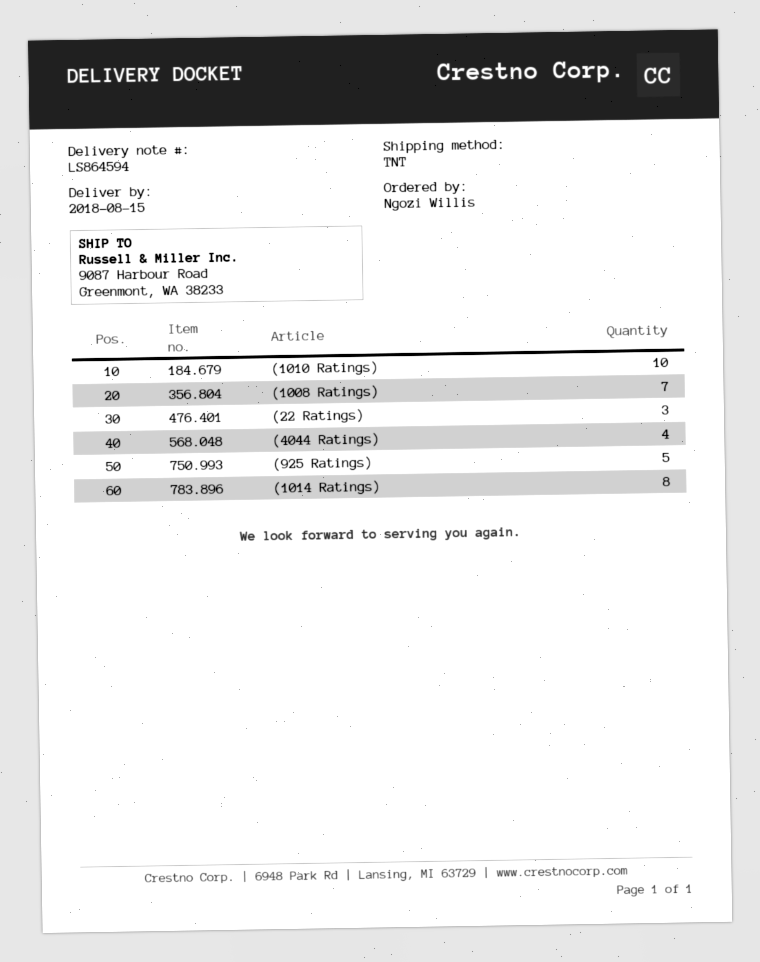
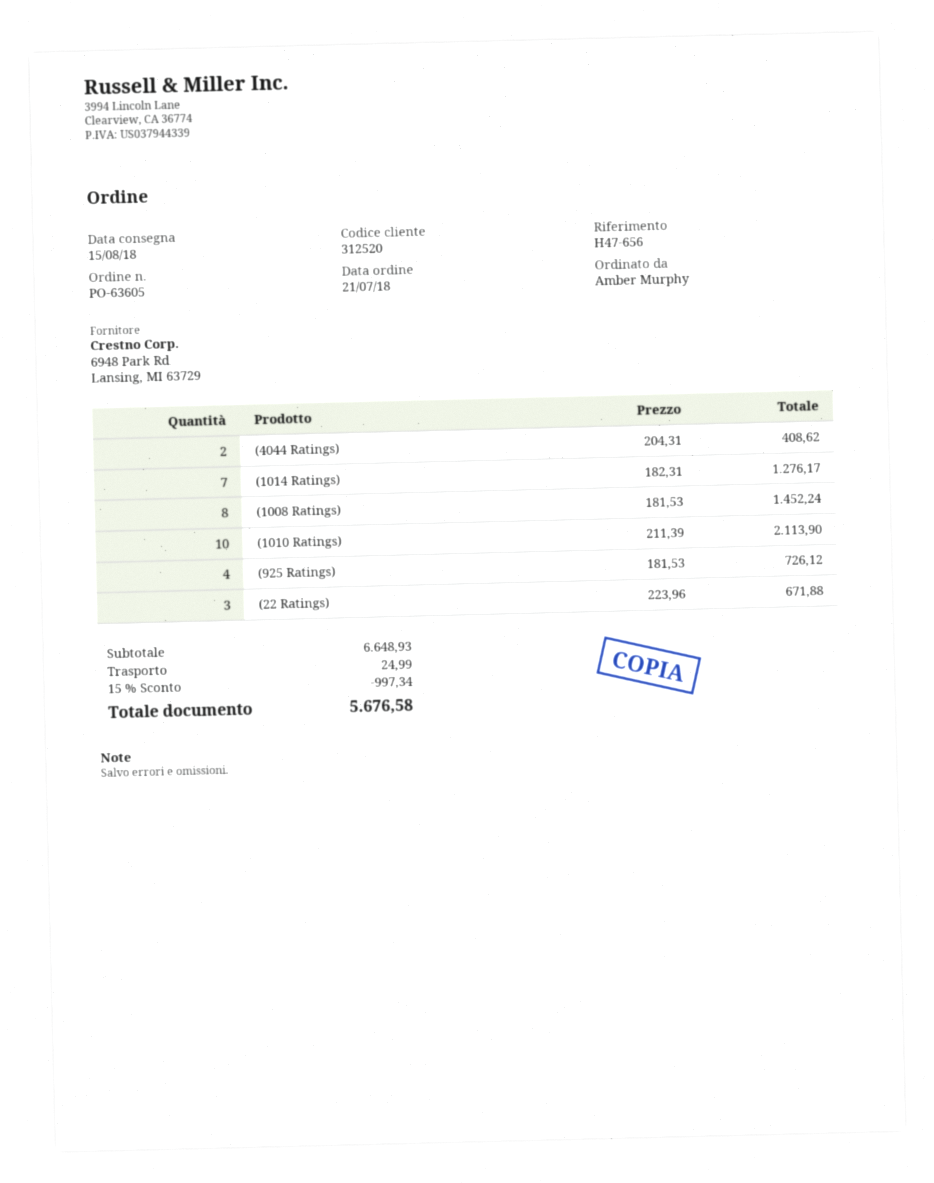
ordered by: Ngozi Willis -> Amber Murphy
(1008 Ratings): 7 -> 8
(4044 Ratings): 4 -> 2
(925 Ratings): 5 -> 4
(1014 Ratings): 8 -> 7

